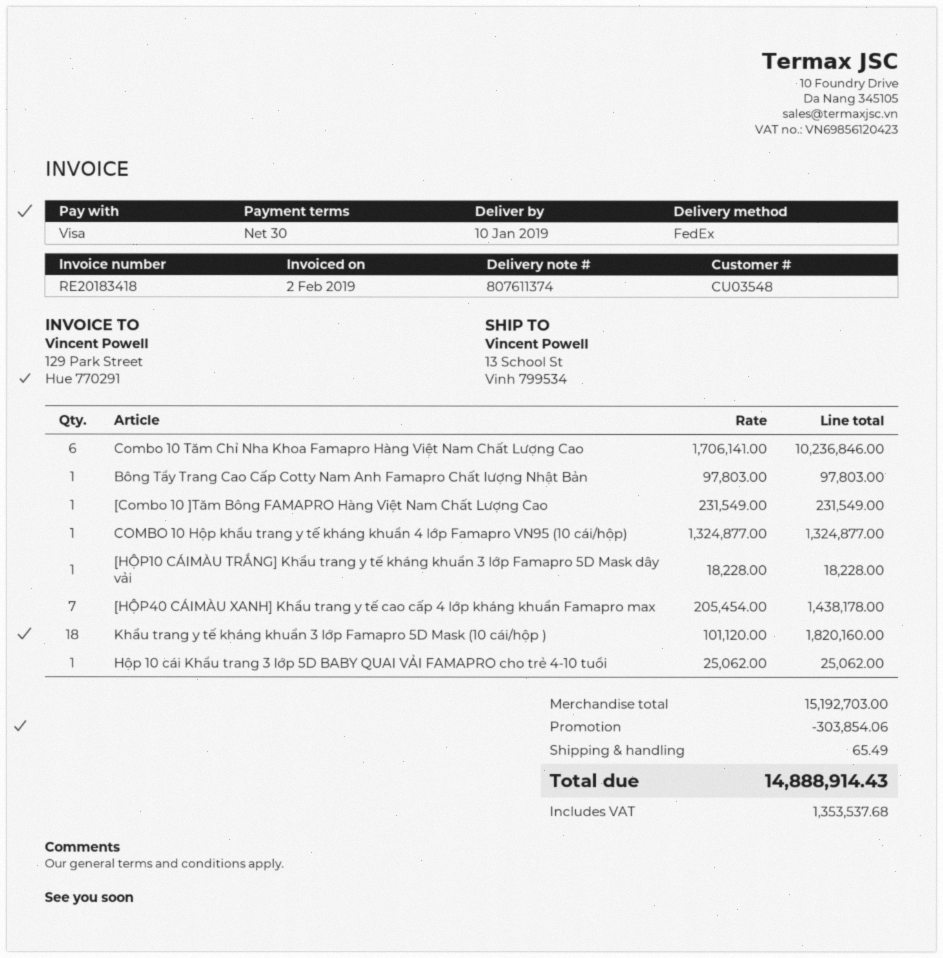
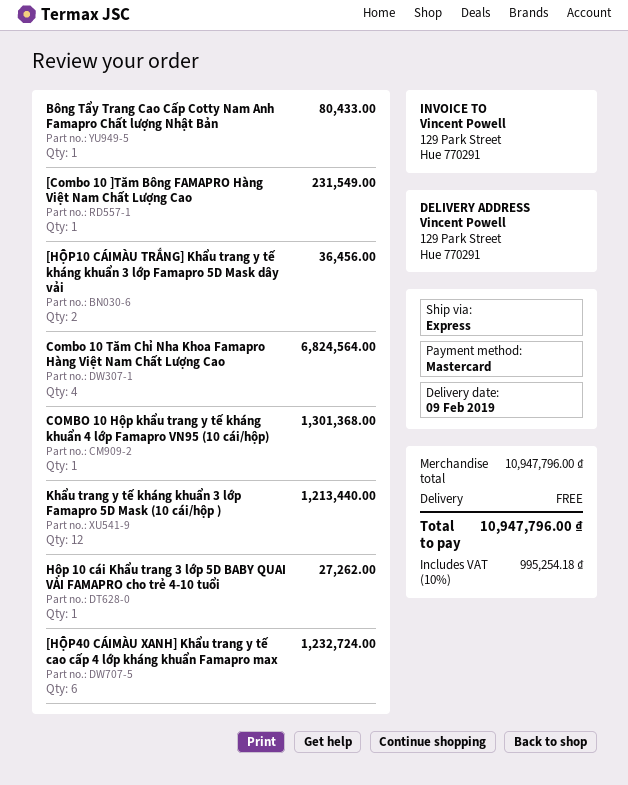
delivery date: 2019-01-10 -> 2019-02-09
payment method: Visa -> Mastercard
shipping method: FedEx -> express
ship to: 13 School St, Vinh 799534 -> 129 Park Street, Hue 770291
Combo 10 Tăm Chỉ Nha Khoa Famapro Hàng Việt Nam Chất Lượng Cao: 6 for 10236846.00 -> 4 for 6824564.00
Bông Tẩy Trang Cao Cấp Cotty Nam Anh Famapro Chất lượng Nhật Bản: 1 for 97803.00 -> 1 for 80433.00
COMBO 10 Hộp khẩu trang y tế kháng khuẩn 4 lớp Famapro VN95 (10 cái/hộp): 1 for 1324877.00 -> 1 for 1301368.00
[HỘP10 CÁIMÀU TRẮNG] Khẩu trang y tế kháng khuẩn 3 lớp Famapro 5D Mask dây vải: 1 for 18228.00 -> 2 for 36456.00
[HỘP40 CÁIMÀU XANH] Khẩu trang y tế cao cấp 4 lớp kháng khuẩn Famapro max: 7 for 1438178.00 -> 6 for 1232724.00
Khẩu trang y tế kháng khuẩn 3 lớp Famapro 5D Mask (10 cái/hộp ): 18 for 1820160.00 -> 12 for 1213440.00
Hộp 10 cái Khẩu trang 3 lớp 5D BABY QUAI VẢI FAMAPRO cho trẻ 4-10 tuổi: 1 for 25062.00 -> 1 for 27262.00
subtotal: 15192703.00 -> 10947796.00
discount: 303854.06 -> none
shipping: 65.49 -> 0.00
tax: 1353537.68 -> 995254.18
total: 14888914.43 -> 10947796.00

